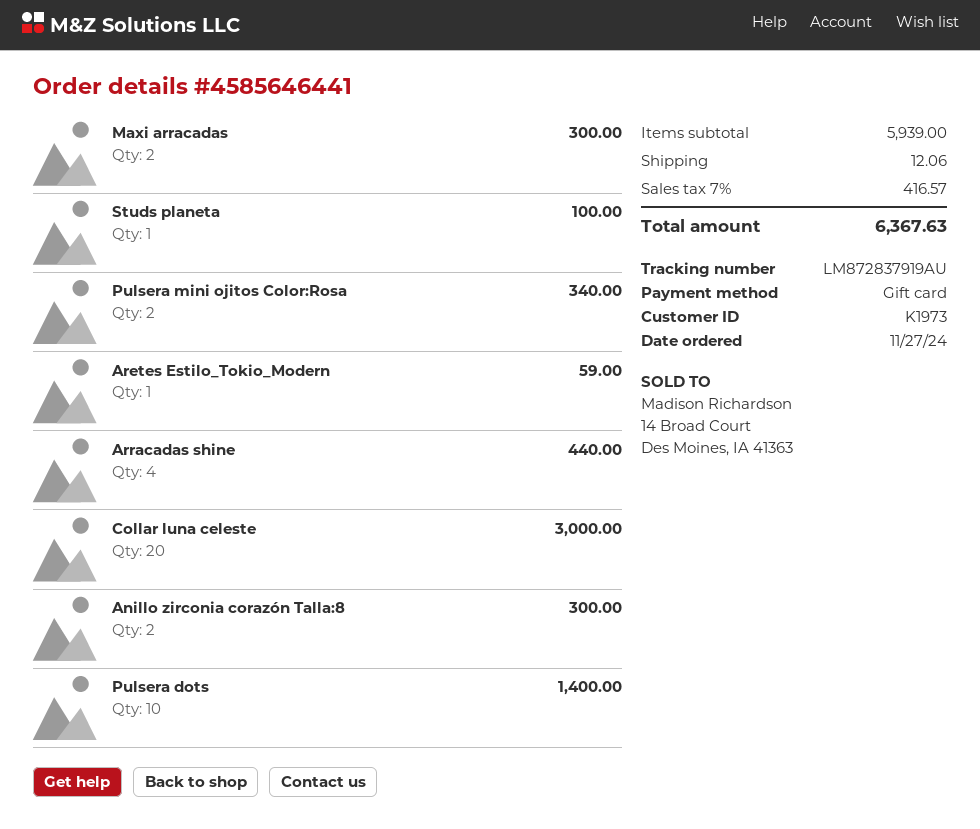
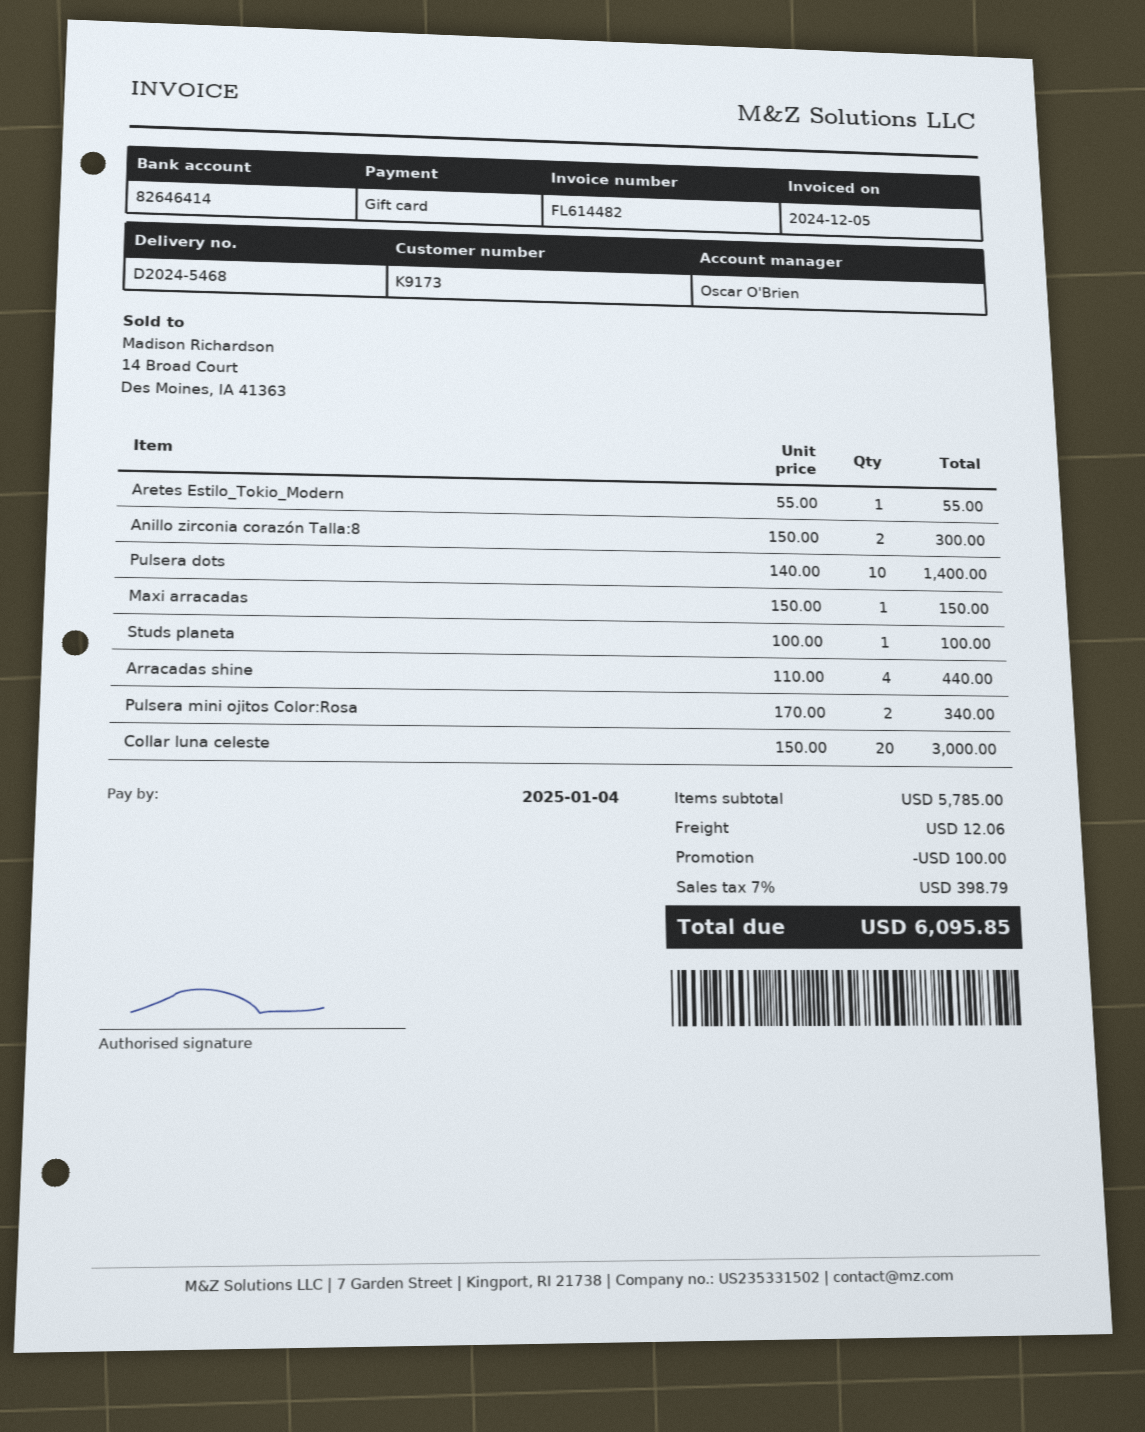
customer number: K1973 -> K9173
Maxi arracadas: 2 for 300.00 -> 1 for 150.00
Aretes Estilo_Tokio_Modern: 1 for 59.00 -> 1 for 55.00
subtotal: 5939.00 -> 5785.00
discount: none -> 100.00
tax: 7% = 416.57 -> 7% = 398.79
total: 6367.63 -> 6095.85

